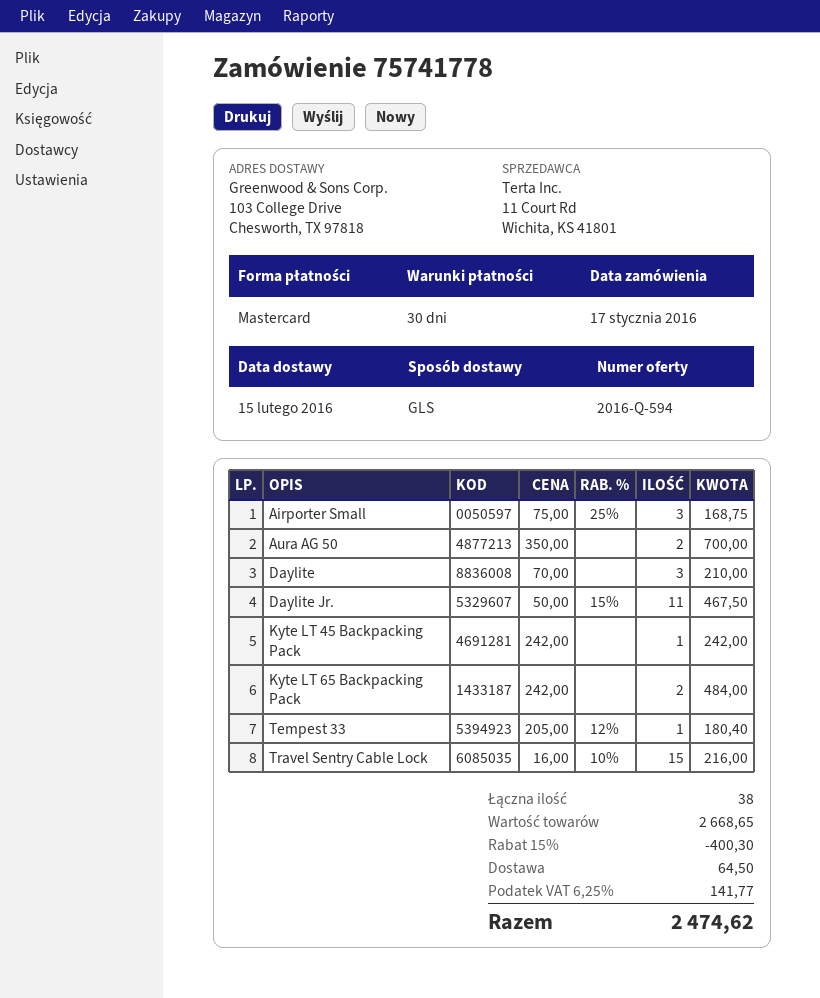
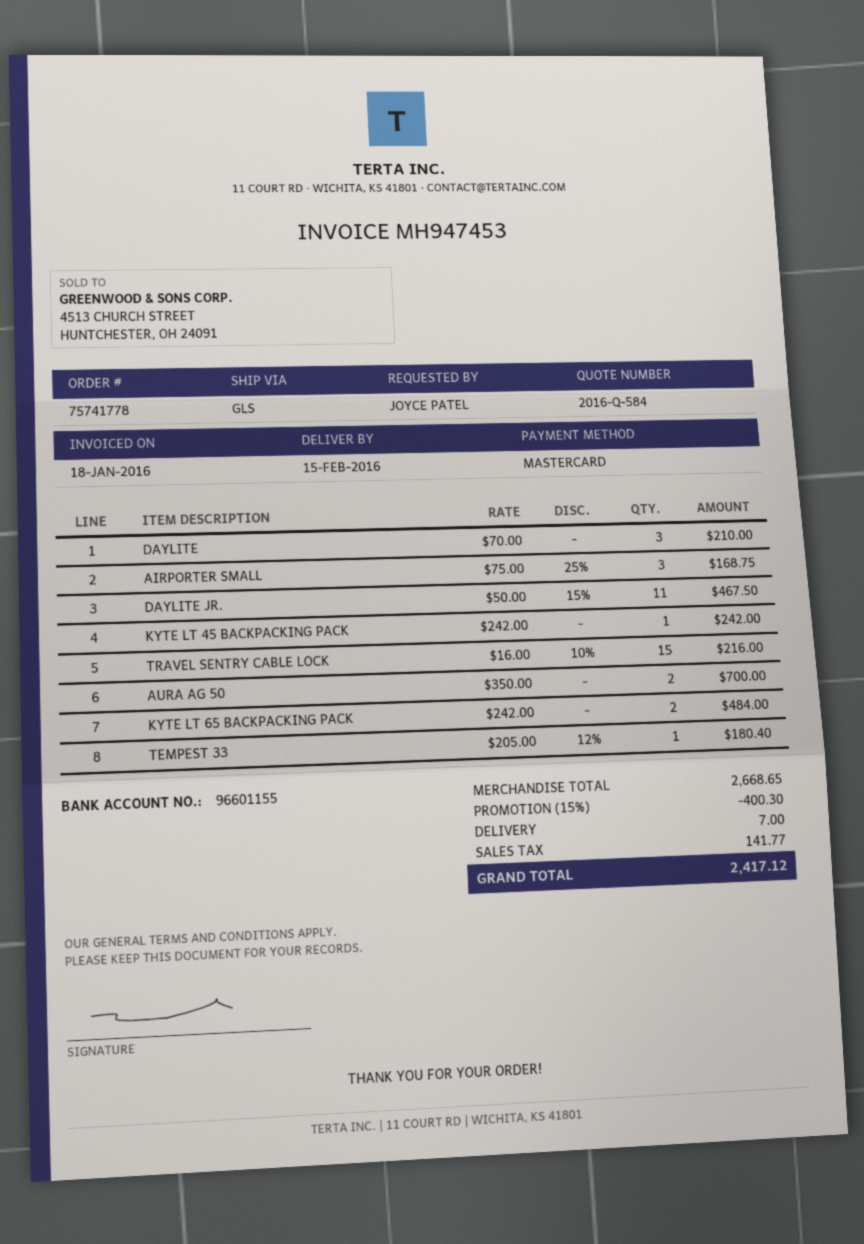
quote number: 2016-Q-594 -> 2016-Q-584
shipping: 64.50 -> 7.00
total: 2474.62 -> 2417.12

